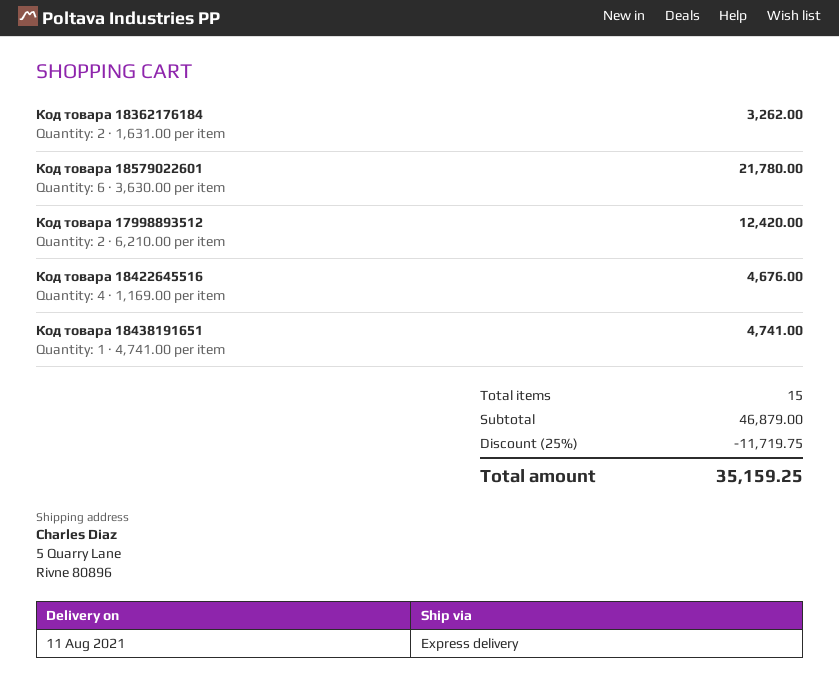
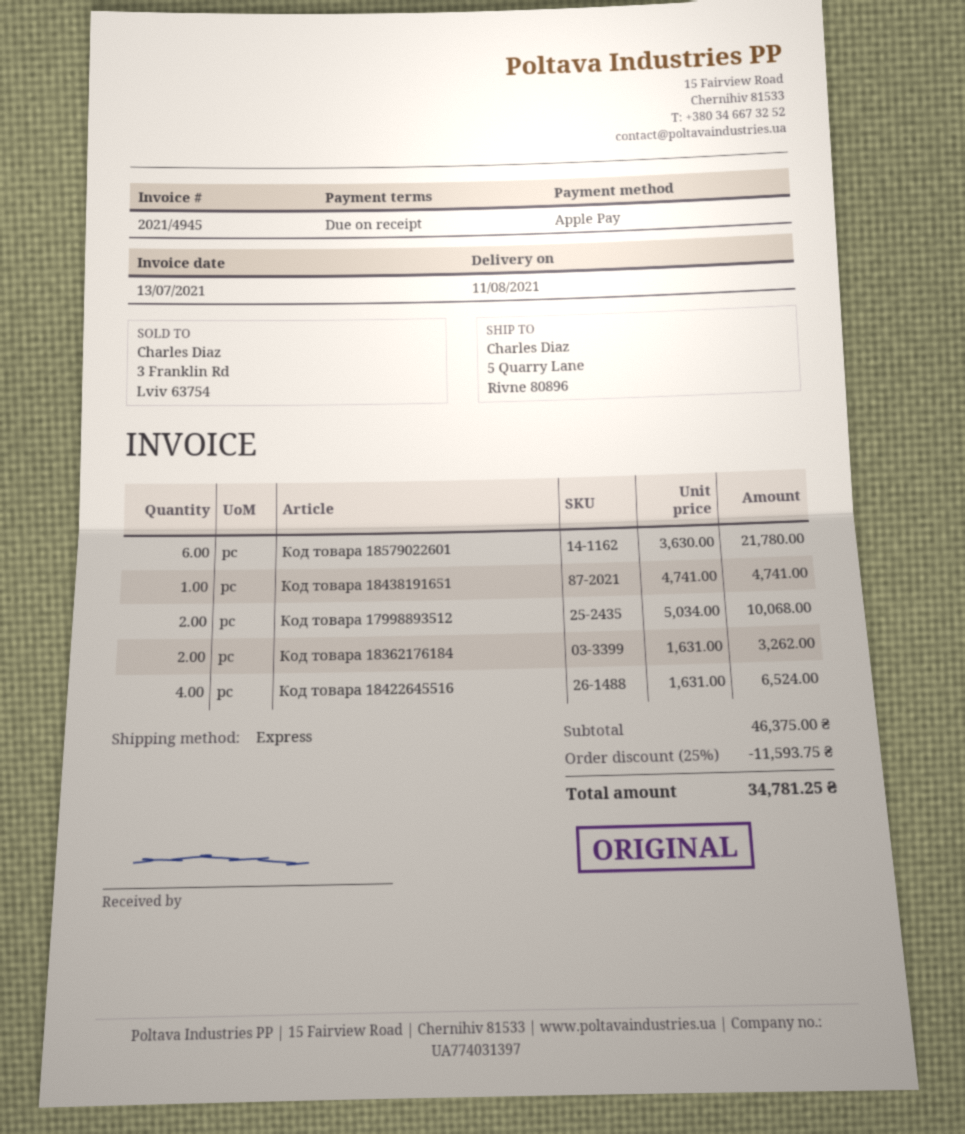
Код товара 17998893512: 2 x 6210.00 = 12420.00 -> 2 x 5034.00 = 10068.00
Код товара 18422645516: 4 x 1169.00 = 4676.00 -> 4 x 1631.00 = 6524.00
subtotal: 46879.00 -> 46375.00
discount: 25% = 11719.75 -> 25% = 11593.75
total: 35159.25 -> 34781.25

